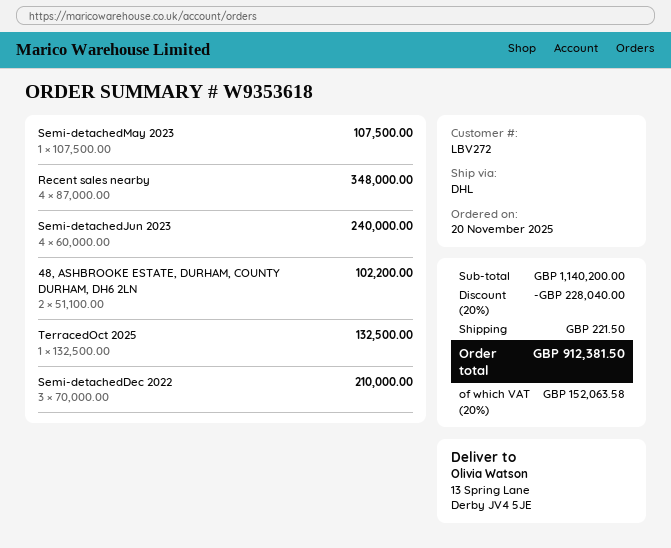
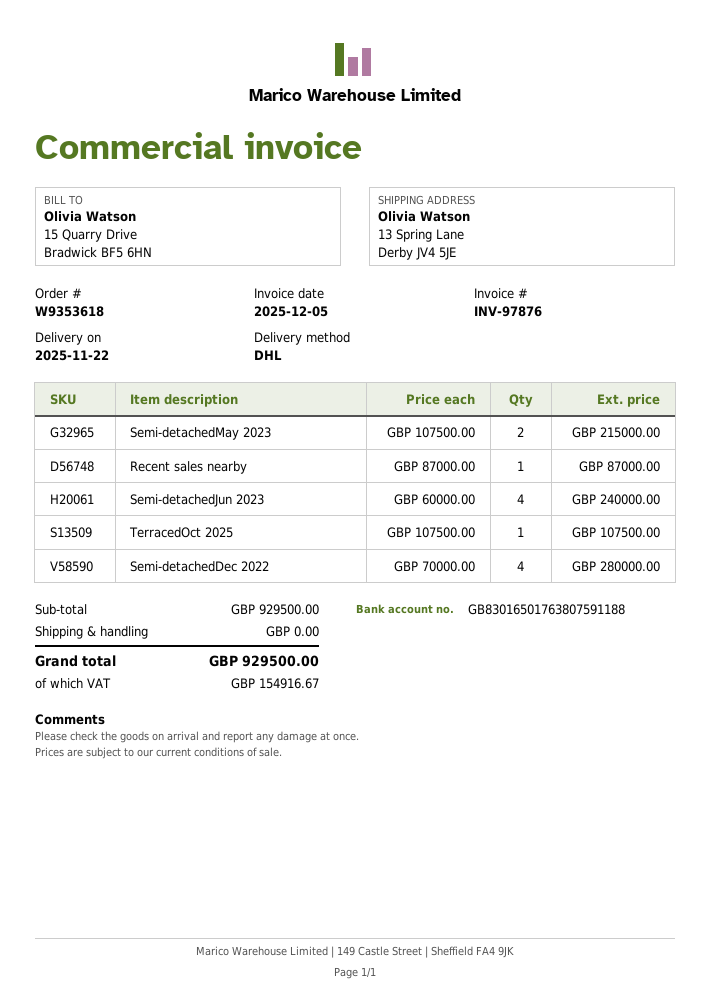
Semi-detachedMay 2023: 1 x 107500.00 = 107500.00 -> 2 x 107500.00 = 215000.00
Recent sales nearby: 4 x 87000.00 = 348000.00 -> 1 x 87000.00 = 87000.00
48, ASHBROOKE ESTATE, DURHAM, COUNTY DURHAM, DH6 2LN: 2 x 51100.00 = 102200.00 -> none
TerracedOct 2025: 1 x 132500.00 = 132500.00 -> 1 x 107500.00 = 107500.00
Semi-detachedDec 2022: 3 x 70000.00 = 210000.00 -> 4 x 70000.00 = 280000.00
subtotal: 1140200.00 -> 929500.00
discount: 20% = 228040.00 -> none
shipping: 221.50 -> 0.00
tax: 152063.58 -> 154916.67
total: 912381.50 -> 929500.00

